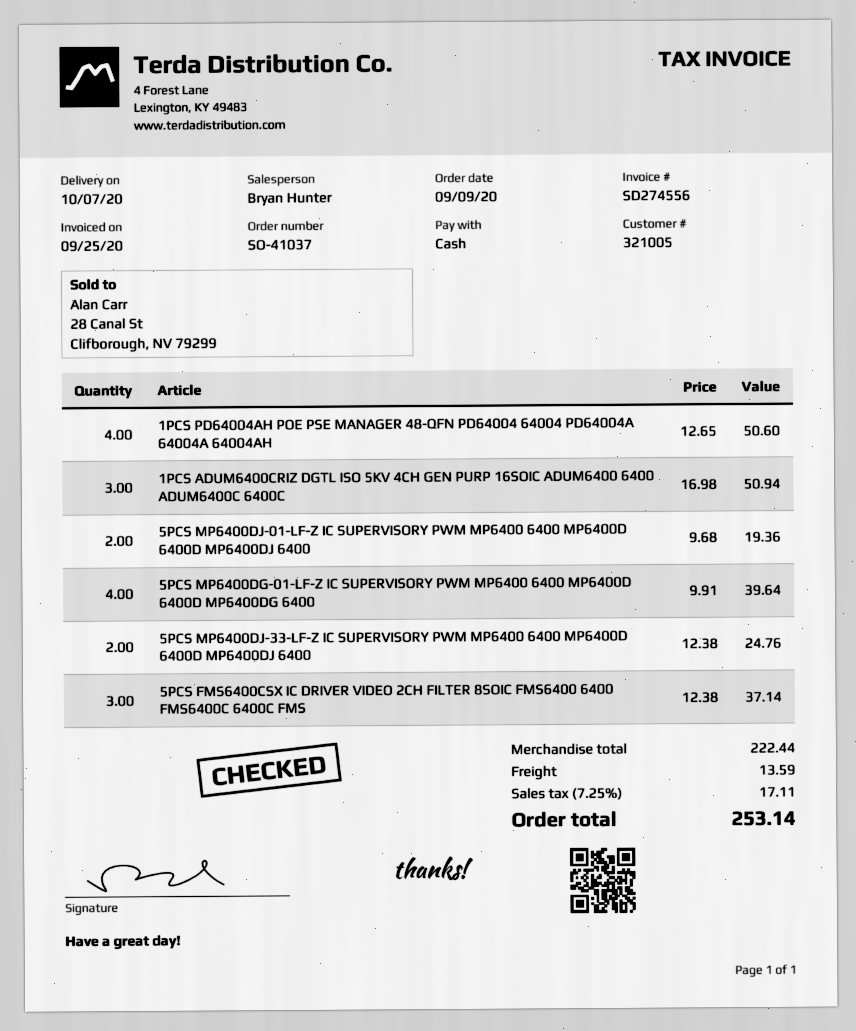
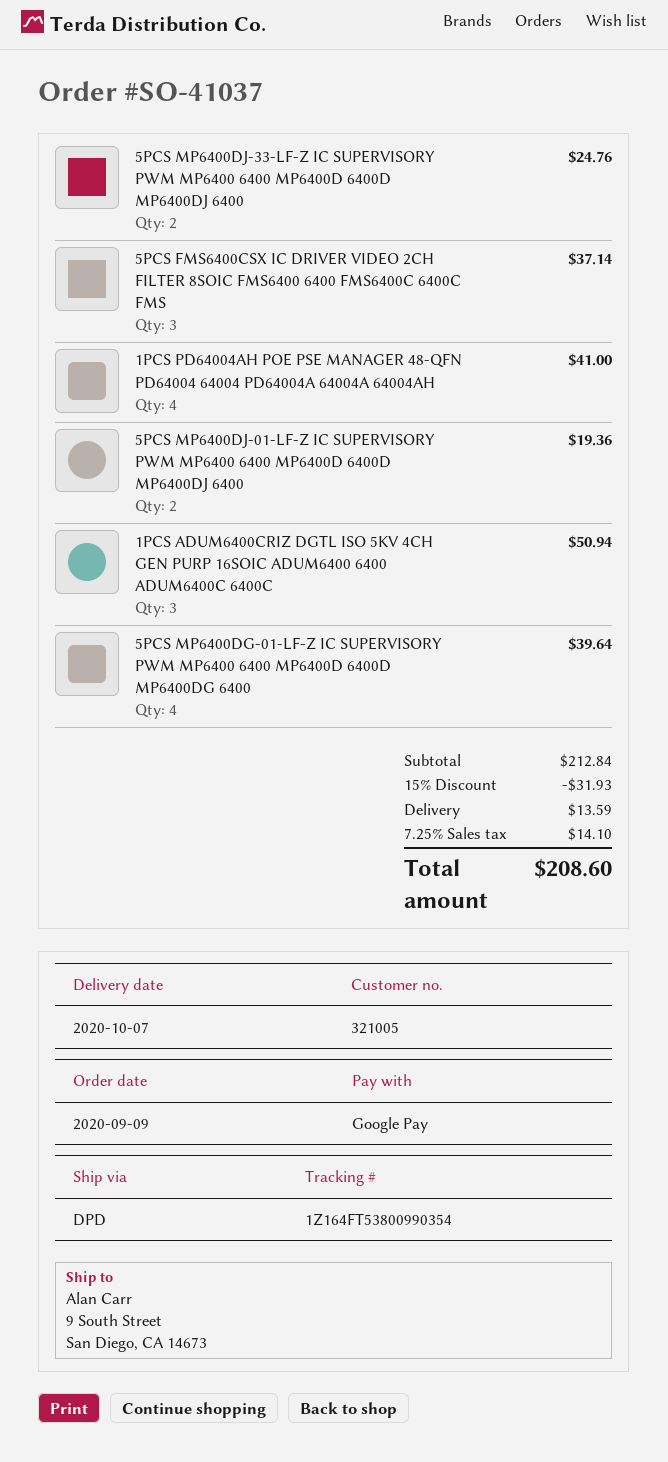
payment method: cash -> Google Pay
1PCS PD64004AH POE PSE MANAGER 48-QFN PD64004 64004 PD64004A 64004A 64004AH: 4 for 50.60 -> 4 for 41.00
subtotal: 222.44 -> 212.84
discount: none -> 15% = 31.93
tax: 7.25% = 17.11 -> 7.25% = 14.10
total: 253.14 -> 208.60

